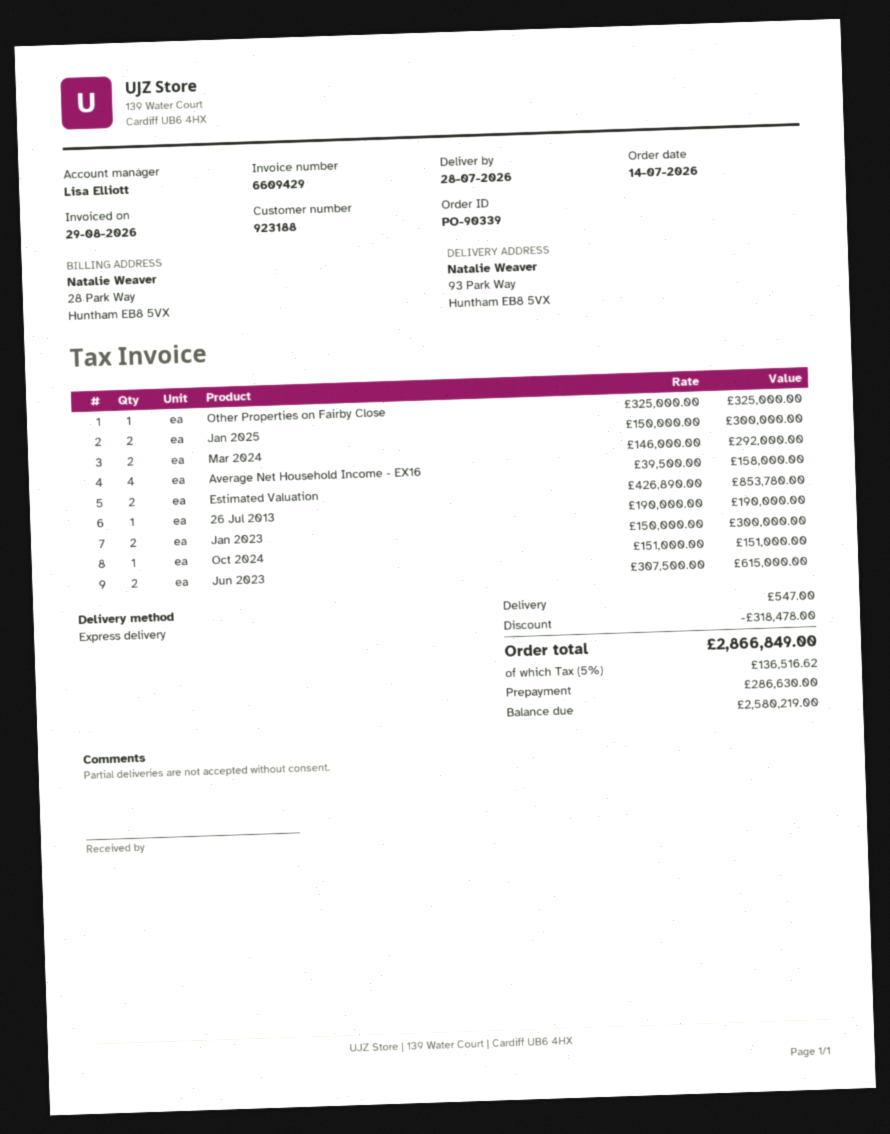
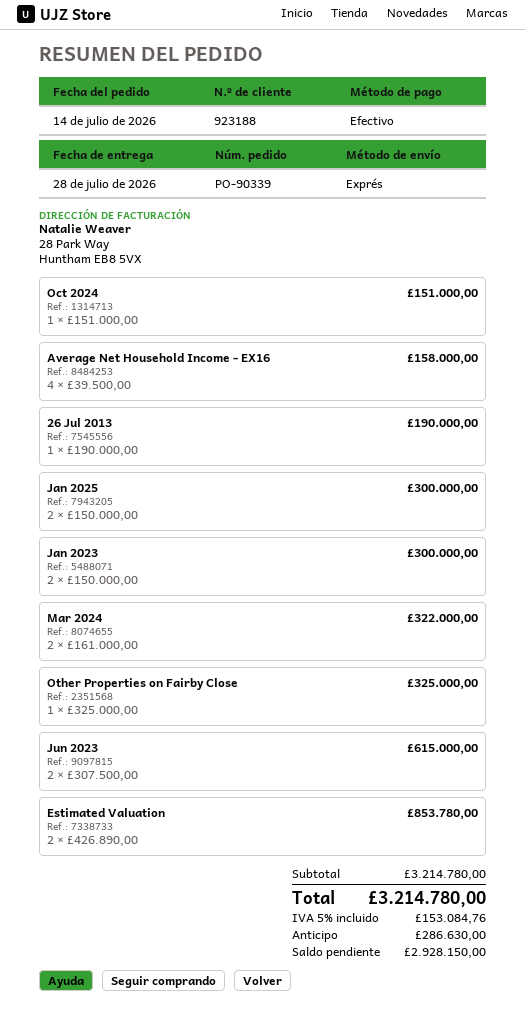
Mar 2024: 2 x 146000.00 = 292000.00 -> 2 x 161000.00 = 322000.00
discount: 318478.00 -> none
shipping: 547.00 -> none
tax: 5% = 136516.62 -> 5% = 153084.76
total: 2866849.00 -> 3214780.00
balance: 2580219.00 -> 2928150.00

